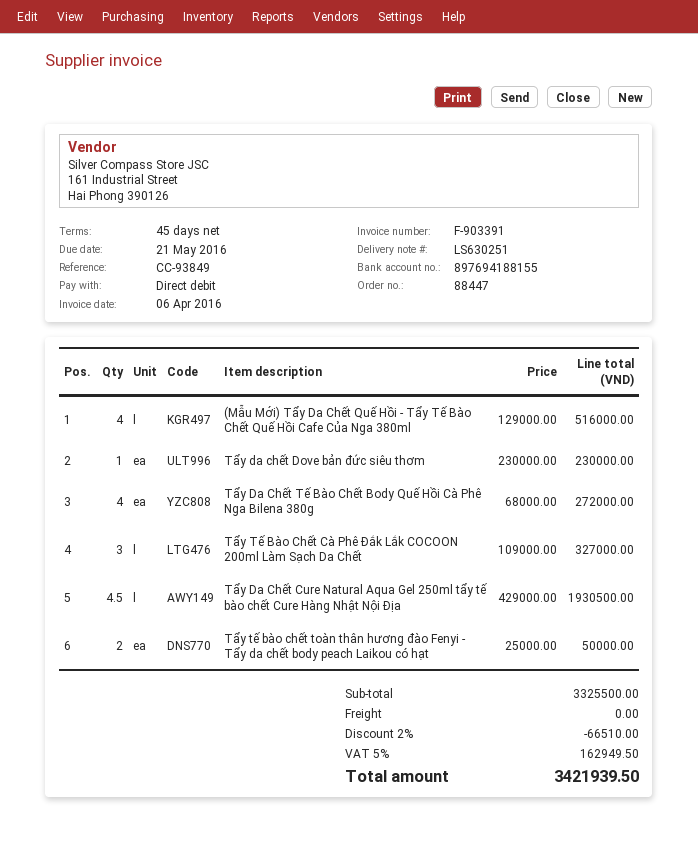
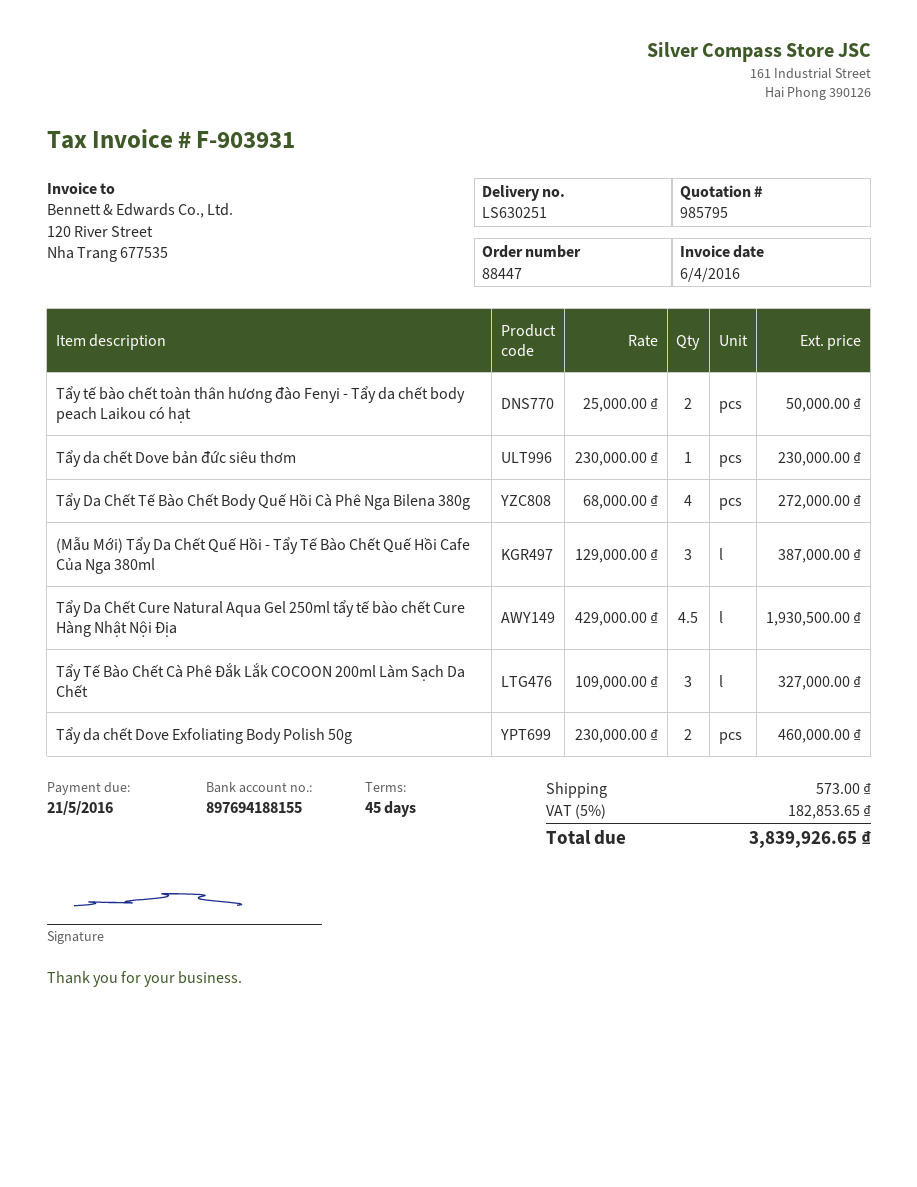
invoice number: F-903391 -> F-903931
(Mẫu Mới) Tẩy Da Chết Quế Hồi - Tẩy Tế Bào Chết Quế Hồi Cafe Của Nga 380ml: 4 x 129000.00 = 516000.00 -> 3 x 129000.00 = 387000.00
Tẩy da chết Dove Exfoliating Body Polish 50g: none -> 2 x 230000.00 = 460000.00
discount: 2% = 66510.00 -> none
shipping: 0.00 -> 573.00
tax: 5% = 162949.50 -> 5% = 182853.65
total: 3421939.50 -> 3839926.65

